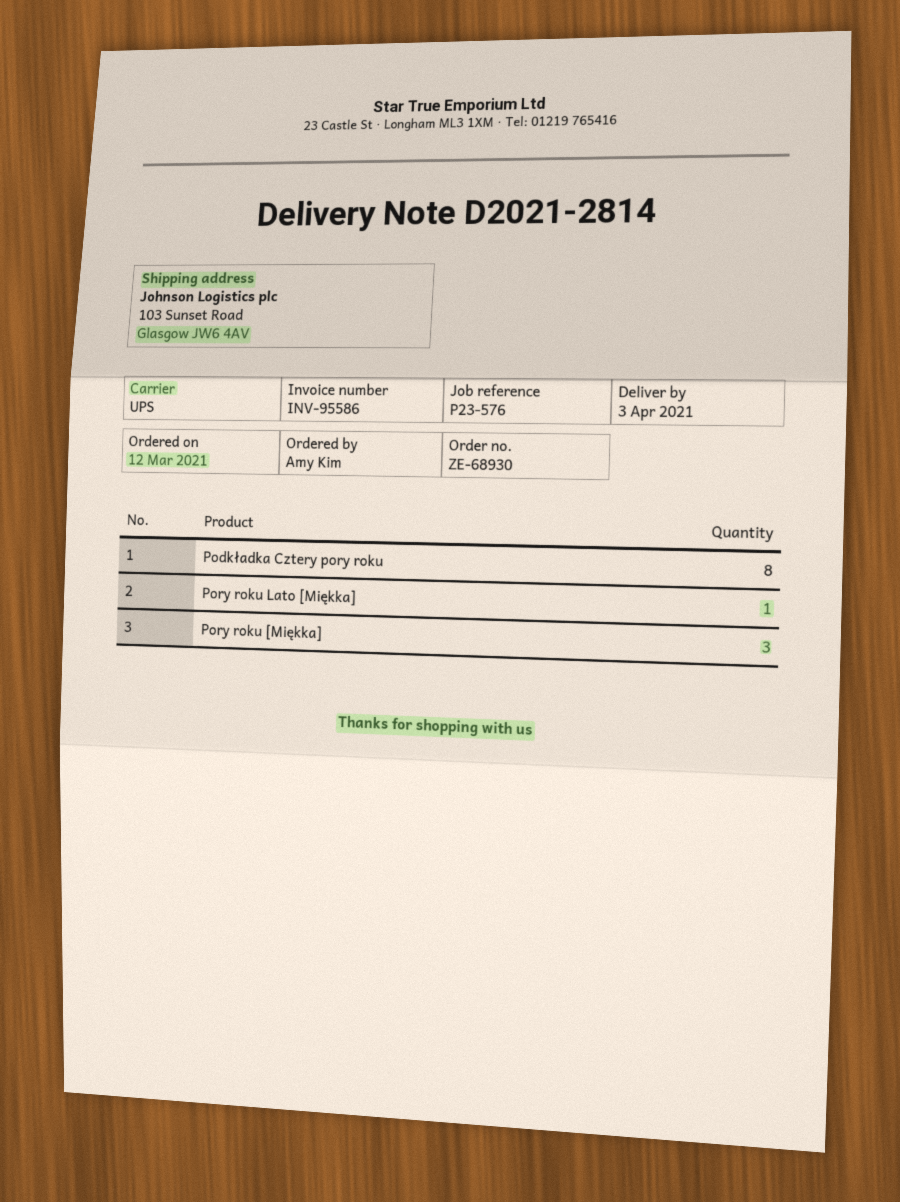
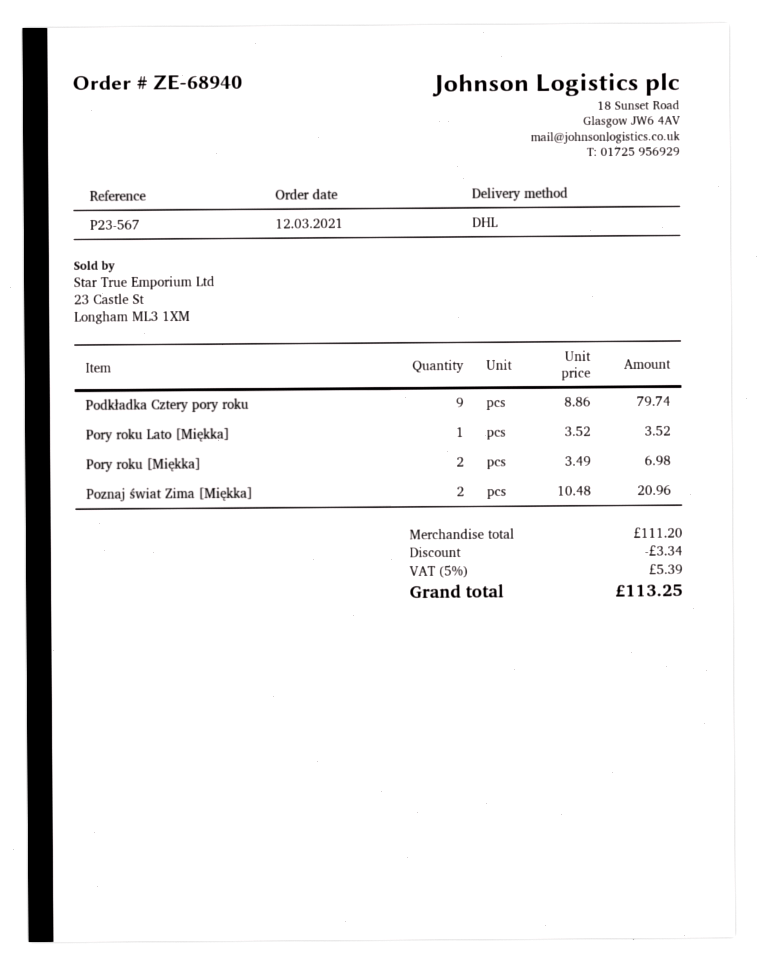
order number: ZE-68930 -> ZE-68940
reference: P23-576 -> P23-567
shipping method: UPS -> DHL
Podkładka Cztery pory roku: 8 -> 9
Pory roku [Miękka]: 3 -> 2
Poznaj świat Zima [Miękka]: none -> 2

